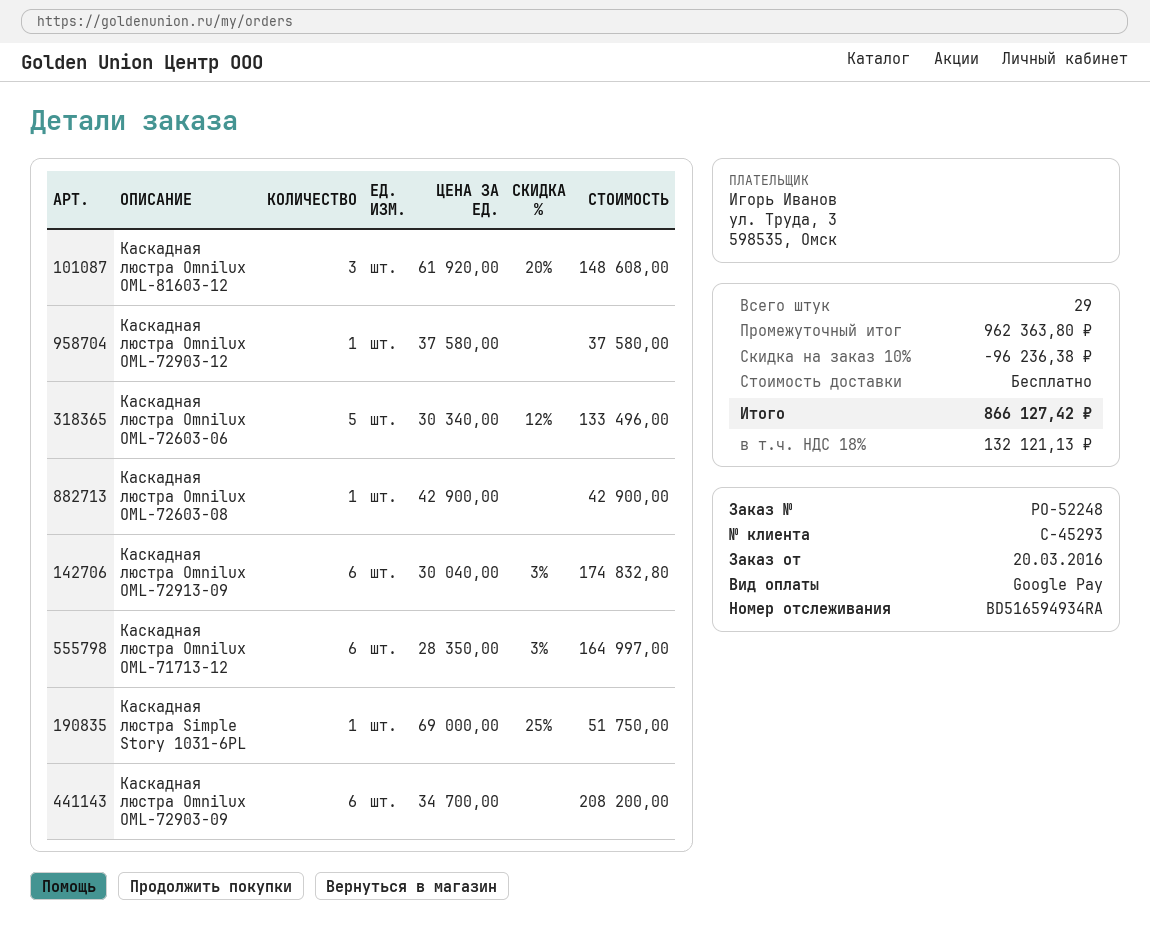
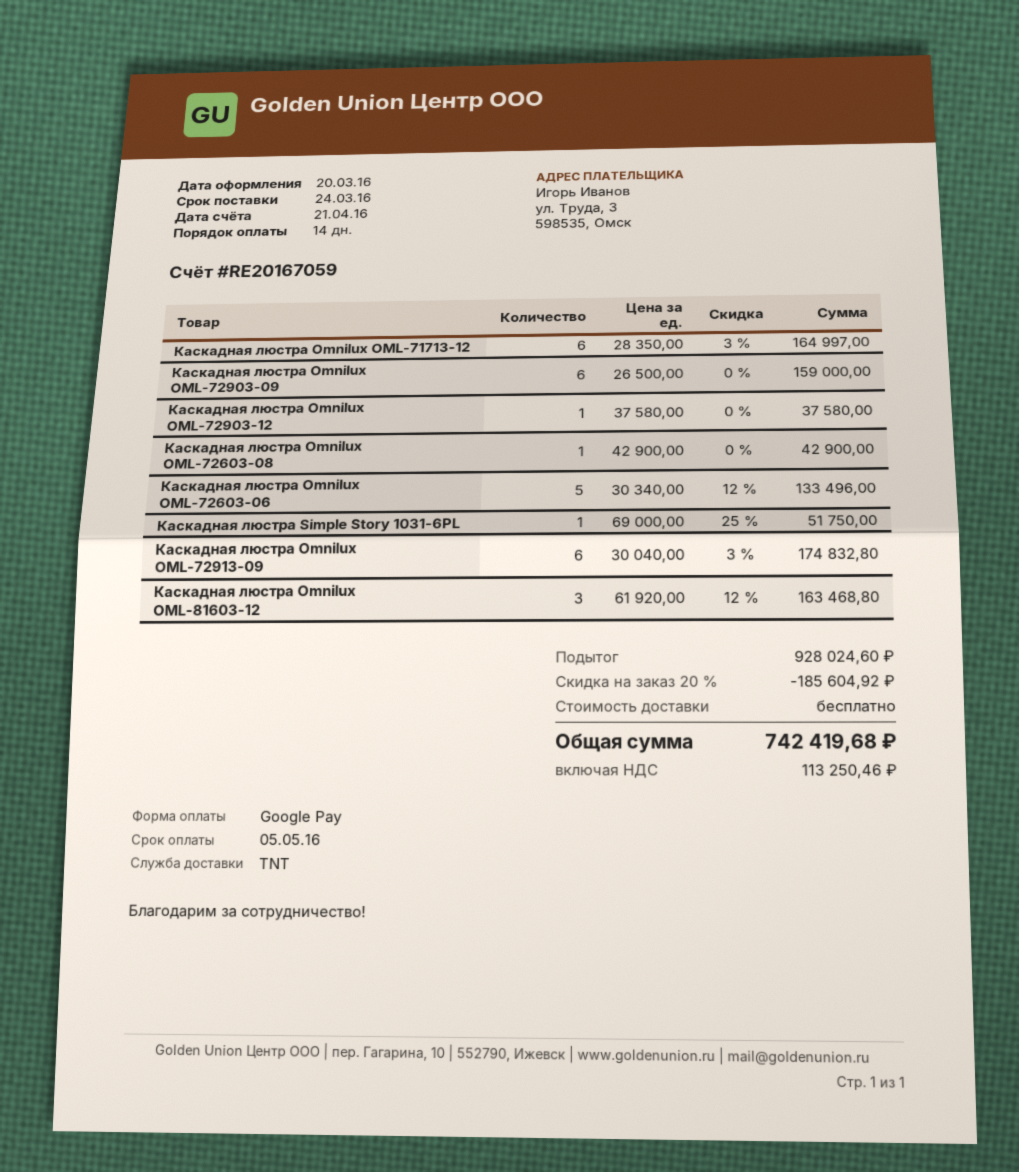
Каскадная люстра Omnilux OML-81603-12: 3 x 61920.00 - 20% = 148608.00 -> 3 x 61920.00 - 12% = 163468.80
Каскадная люстра Omnilux OML-72903-09: 6 x 34700.00 = 208200.00 -> 6 x 26500.00 = 159000.00
subtotal: 962363.80 -> 928024.60
discount: 10% = 96236.38 -> 20% = 185604.92
tax: 132121.13 -> 113250.46
total: 866127.42 -> 742419.68

